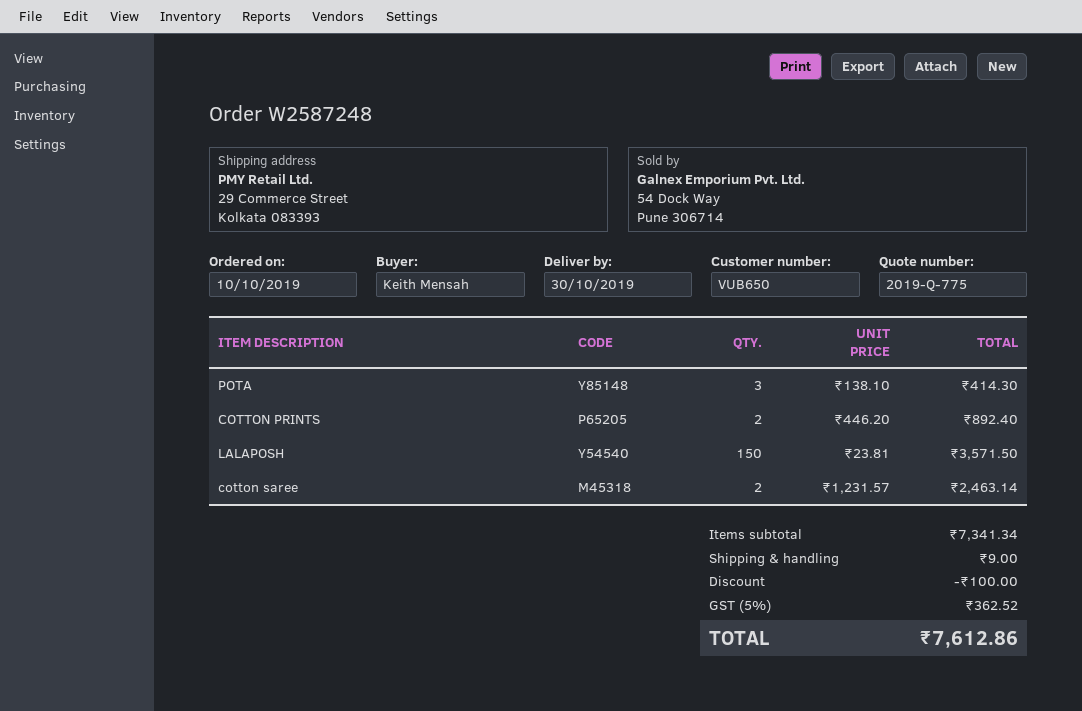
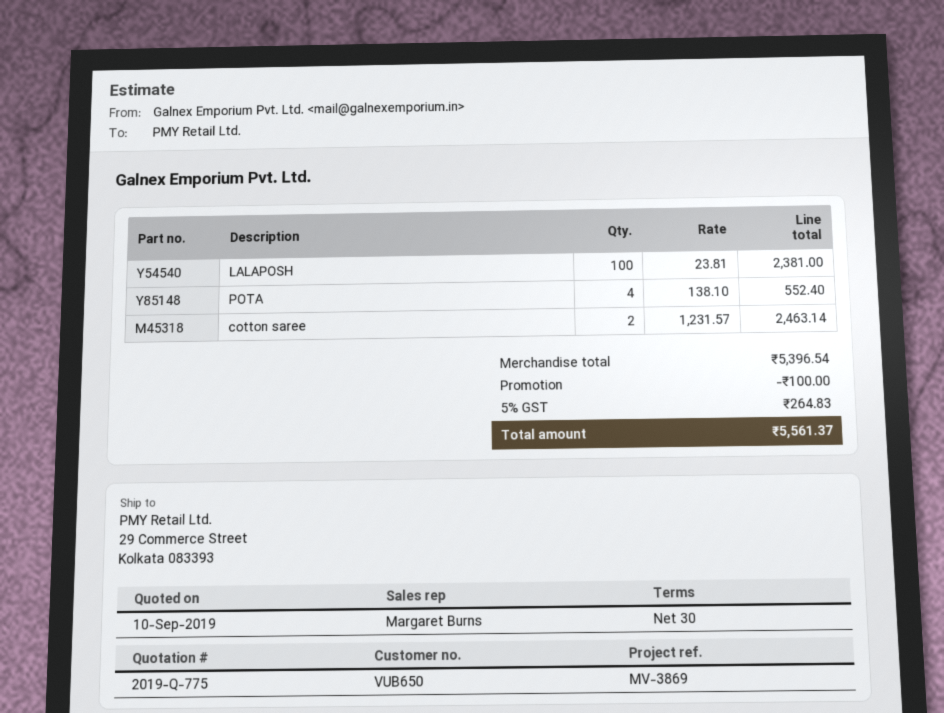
POTA: 3 x 138.10 = 414.30 -> 4 x 138.10 = 552.40
COTTON PRINTS: 2 x 446.20 = 892.40 -> none
LALAPOSH: 150 x 23.81 = 3571.50 -> 100 x 23.81 = 2381.00
subtotal: 7341.34 -> 5396.54
shipping: 9.00 -> none
tax: 5% = 362.52 -> 5% = 264.83
total: 7612.86 -> 5561.37

